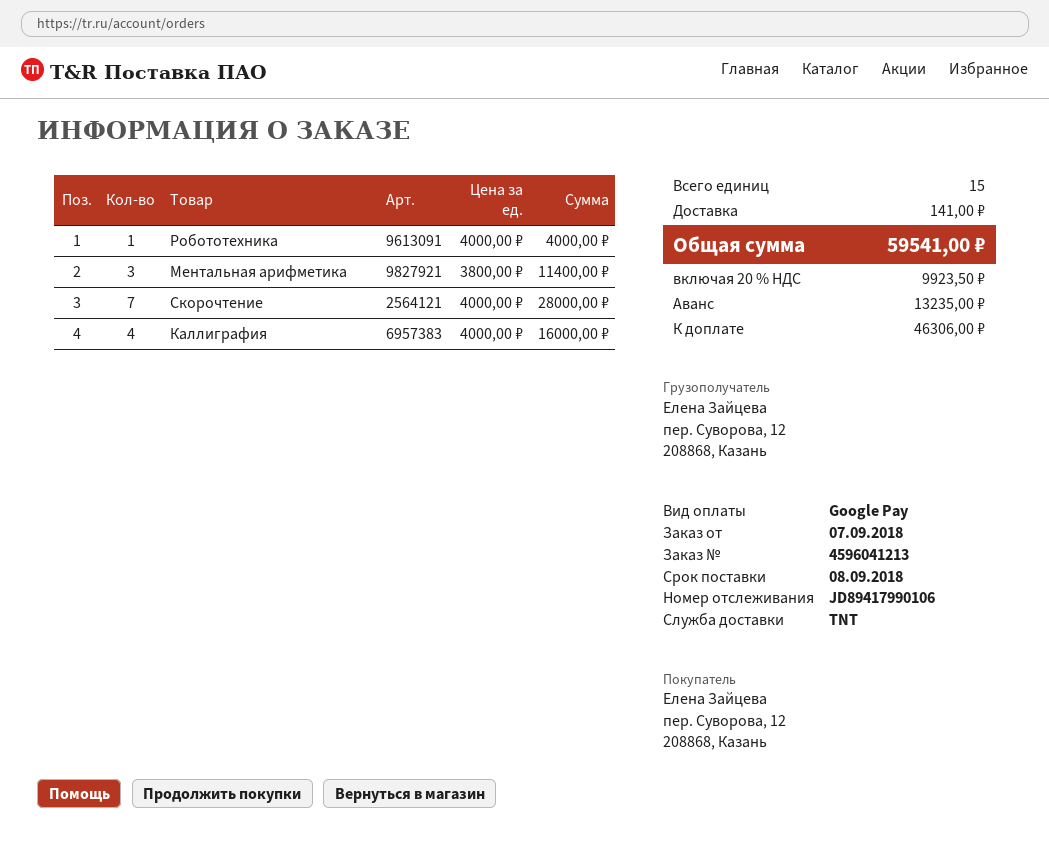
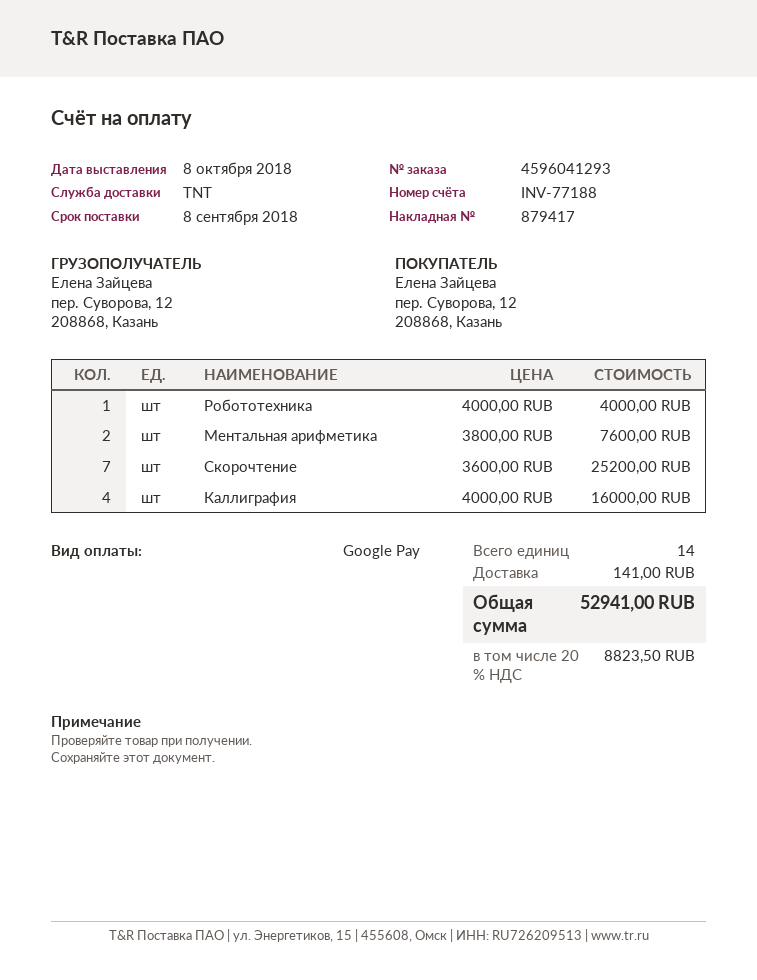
order number: 4596041213 -> 4596041293
Ментальная арифметика: 3 x 3800.00 = 11400.00 -> 2 x 3800.00 = 7600.00
Скорочтение: 7 x 4000.00 = 28000.00 -> 7 x 3600.00 = 25200.00
total quantity: 15 -> 14
tax: 20% = 9923.50 -> 20% = 8823.50
total: 59541.00 -> 52941.00

